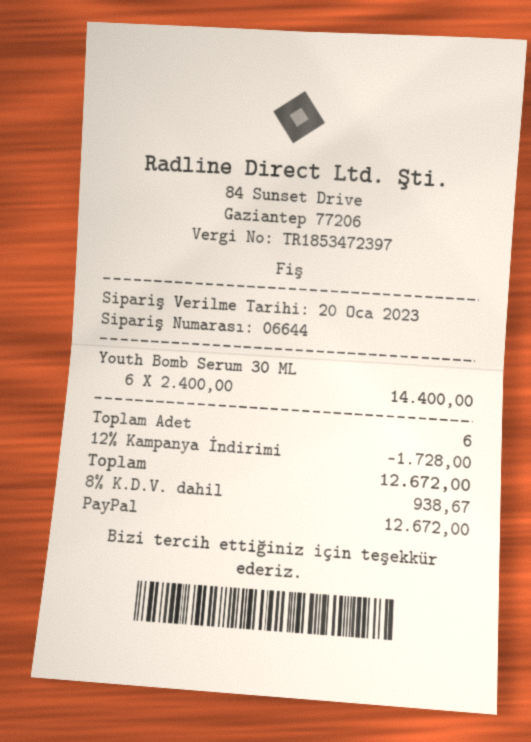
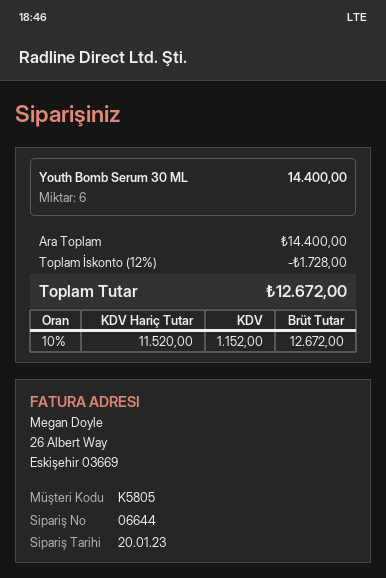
tax: 8% = 938.67 -> 10% = 1152.00

